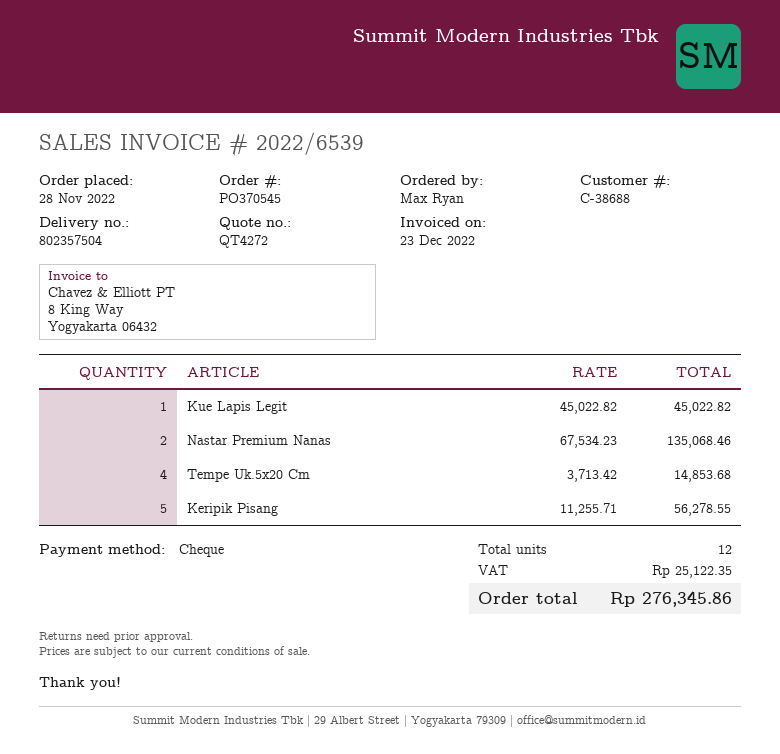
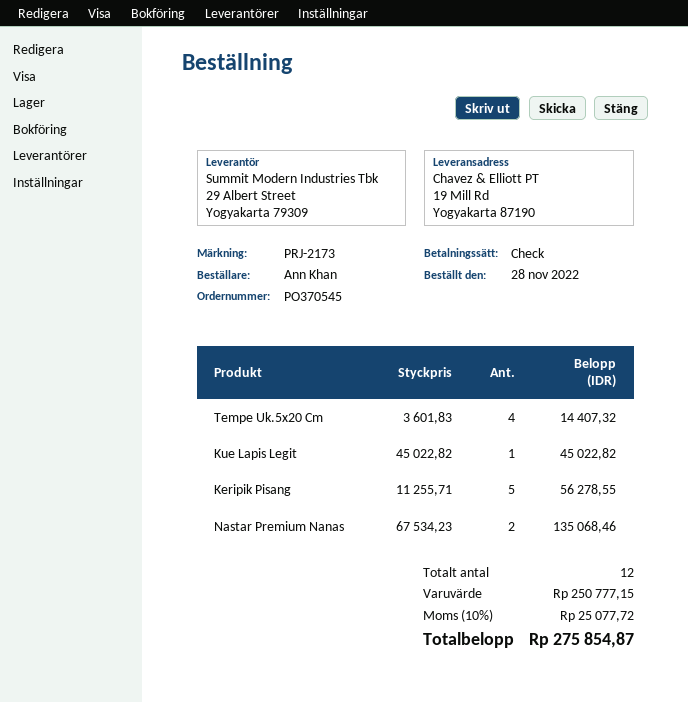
ordered by: Max Ryan -> Ann Khan
Tempe Uk.5x20 Cm: 4 x 3713.42 = 14853.68 -> 4 x 3601.83 = 14407.32
tax: 25122.35 -> 25077.72
total: 276345.86 -> 275854.87

